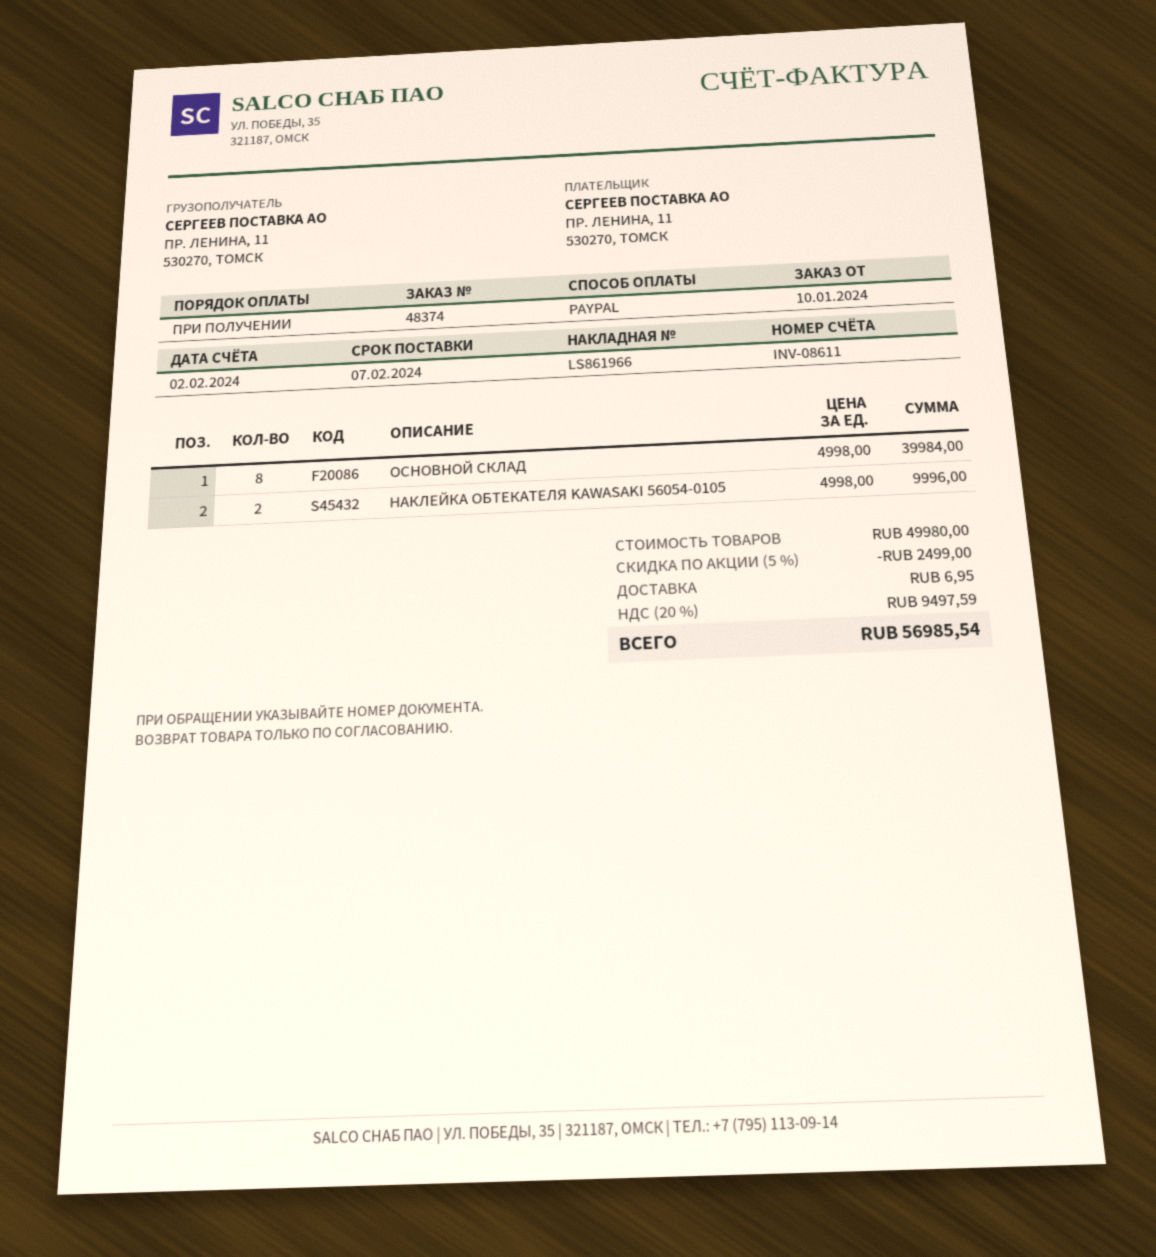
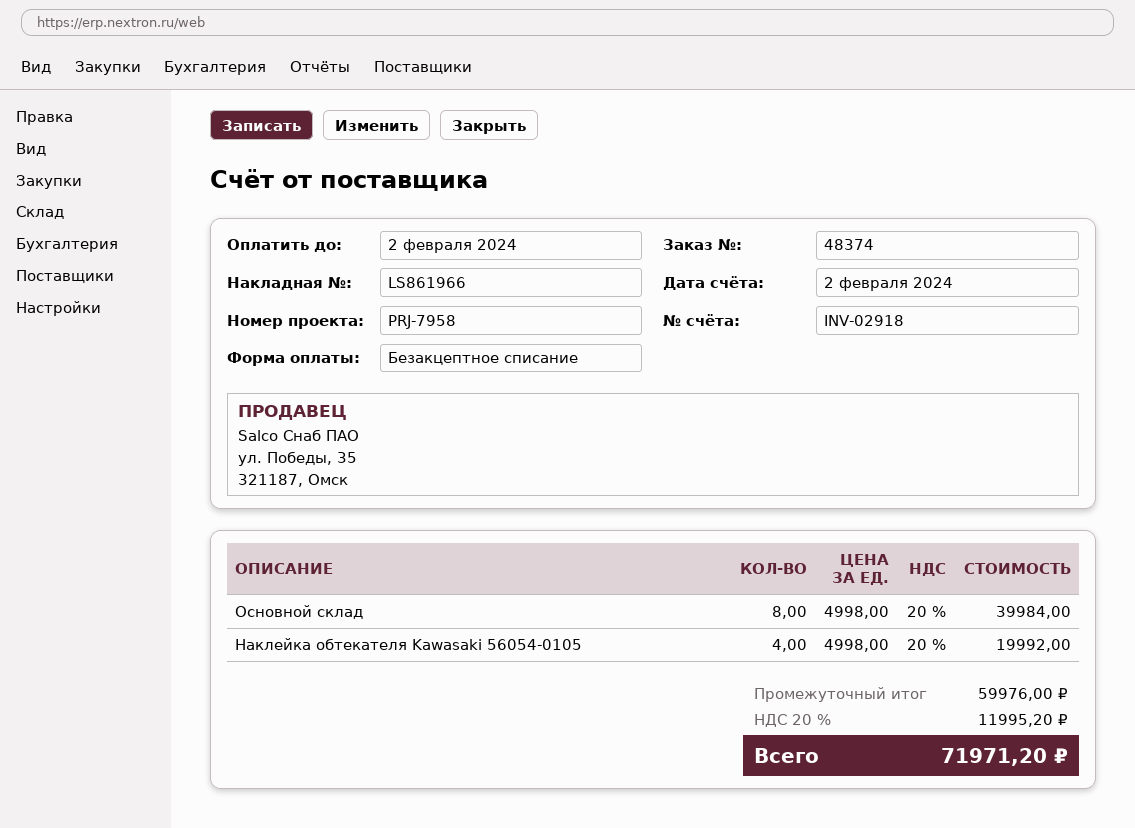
invoice number: INV-08611 -> INV-02918
payment method: PayPal -> direct debit
НАКЛЕЙКА ОБТЕКАТЕЛЯ KAWASAKI 56054-0105: 2 x 4998.00 = 9996.00 -> 4 x 4998.00 = 19992.00
subtotal: 49980.00 -> 59976.00
discount: 5% = 2499.00 -> none
shipping: 6.95 -> none
tax: 20% = 9497.59 -> 20% = 11995.20
total: 56985.54 -> 71971.20

